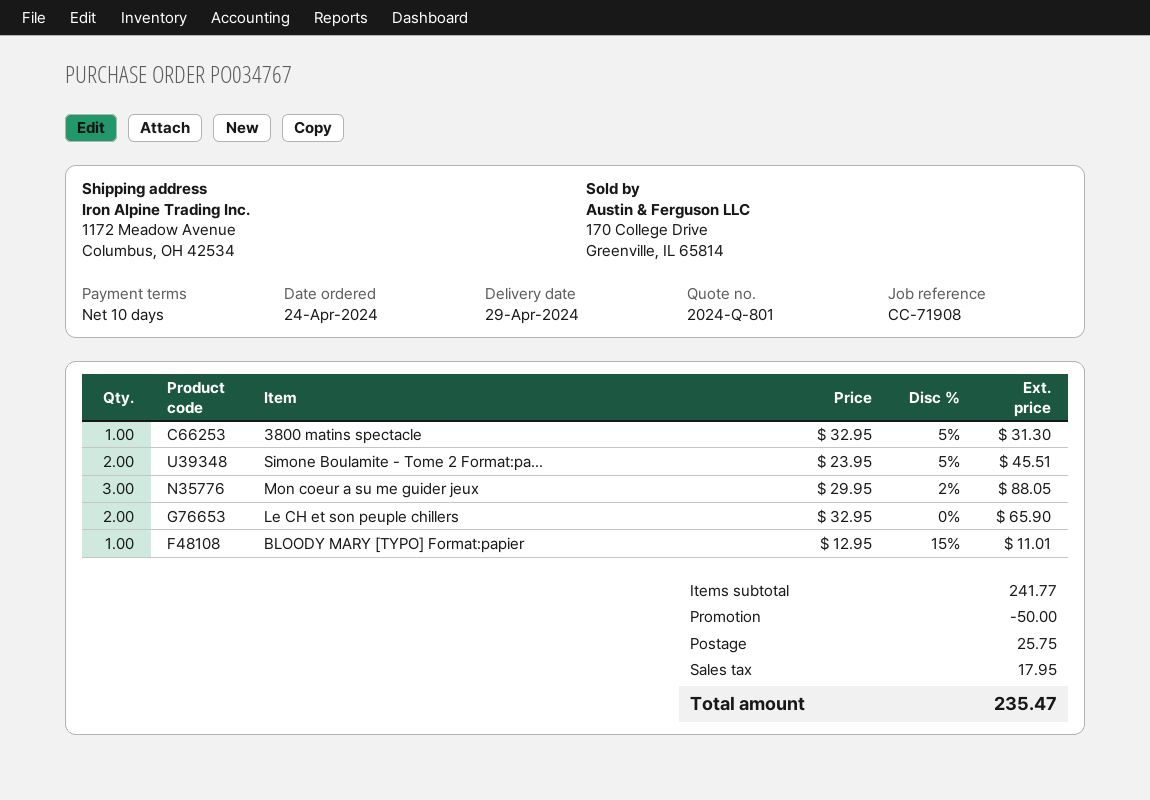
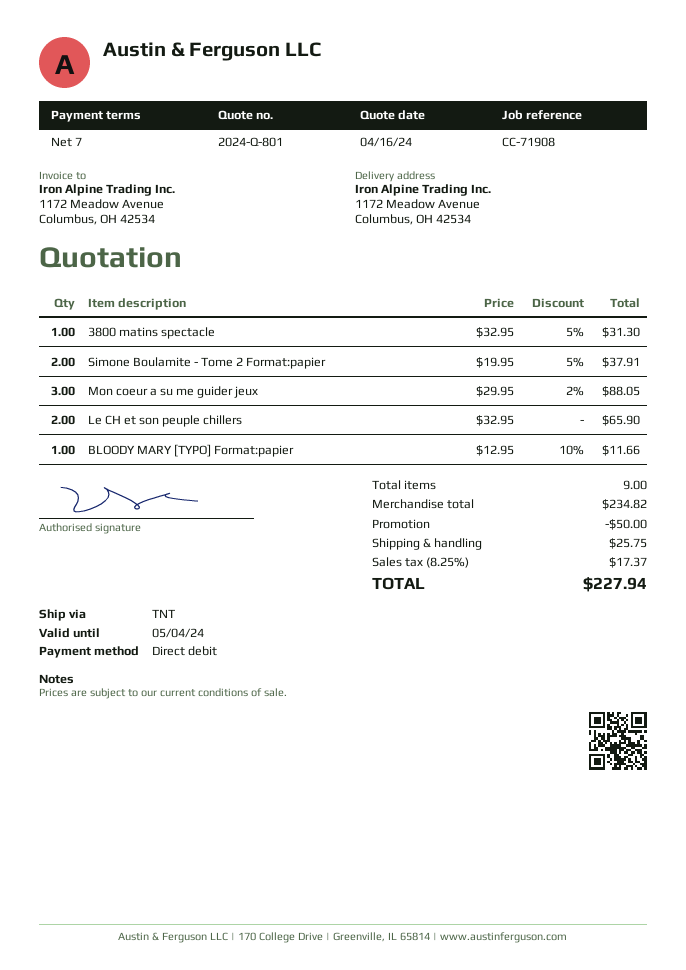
payment terms: 10 days -> 7 days
Simone Boulamite - Tome 2 Format:pa...: 2 x 23.95 - 5% = 45.51 -> 2 x 19.95 - 5% = 37.91
BLOODY MARY [TYPO] Format:papier: 1 x 12.95 - 15% = 11.01 -> 1 x 12.95 - 10% = 11.66
subtotal: 241.77 -> 234.82
tax: 17.95 -> 17.37
total: 235.47 -> 227.94

